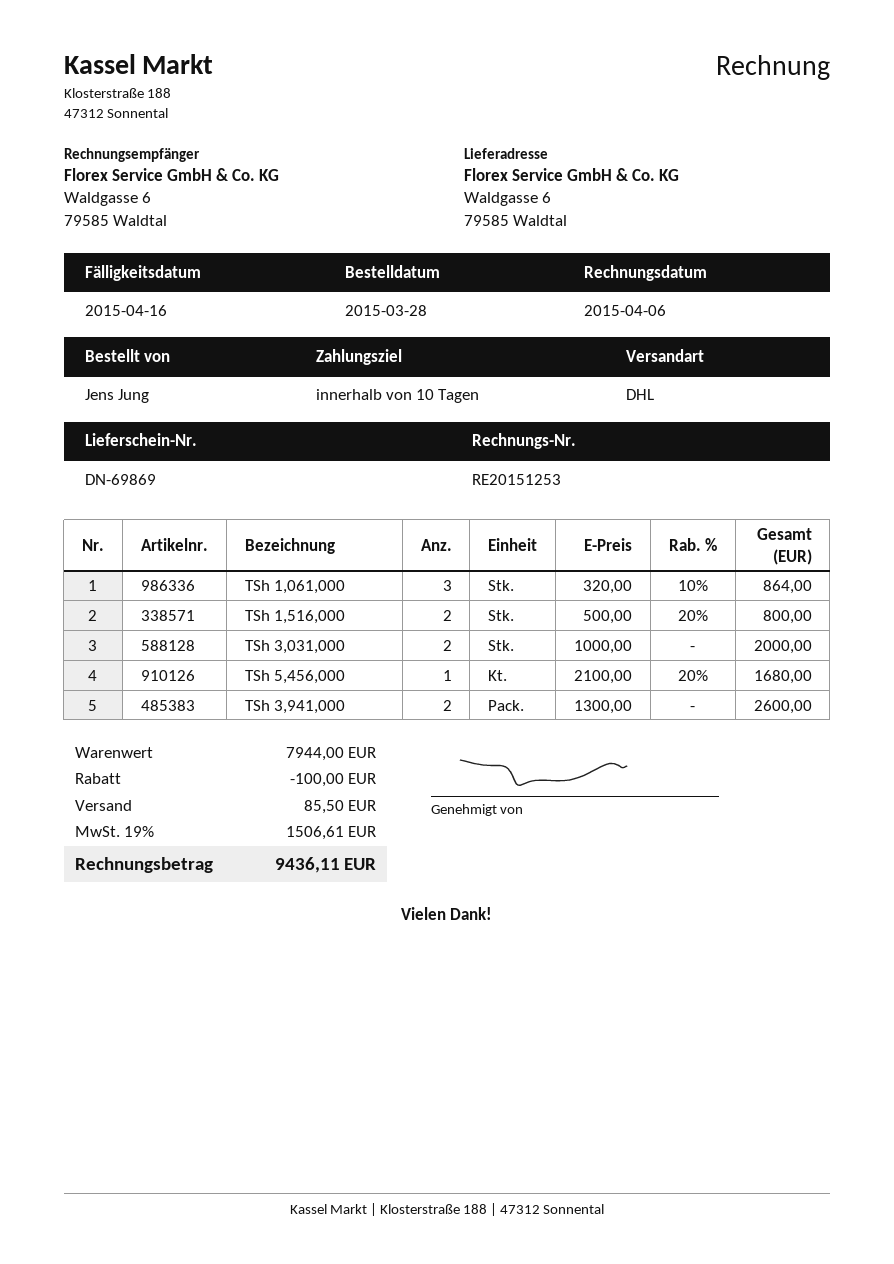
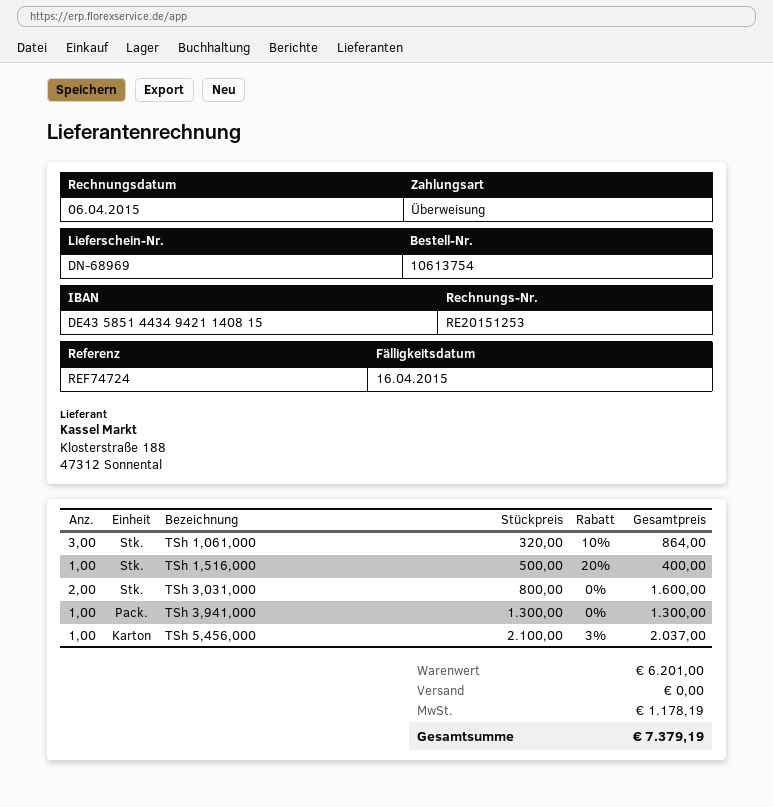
delivery note number: DN-69869 -> DN-68969
TSh 1,516,000: 2 x 500.00 - 20% = 800.00 -> 1 x 500.00 - 20% = 400.00
TSh 3,031,000: 2 x 1000.00 = 2000.00 -> 2 x 800.00 = 1600.00
TSh 5,456,000: 1 x 2100.00 - 20% = 1680.00 -> 1 x 2100.00 - 3% = 2037.00
TSh 3,941,000: 2 x 1300.00 = 2600.00 -> 1 x 1300.00 = 1300.00
subtotal: 7944.00 -> 6201.00
discount: 100.00 -> none
shipping: 85.50 -> 0.00
tax: 1506.61 -> 1178.19
total: 9436.11 -> 7379.19

